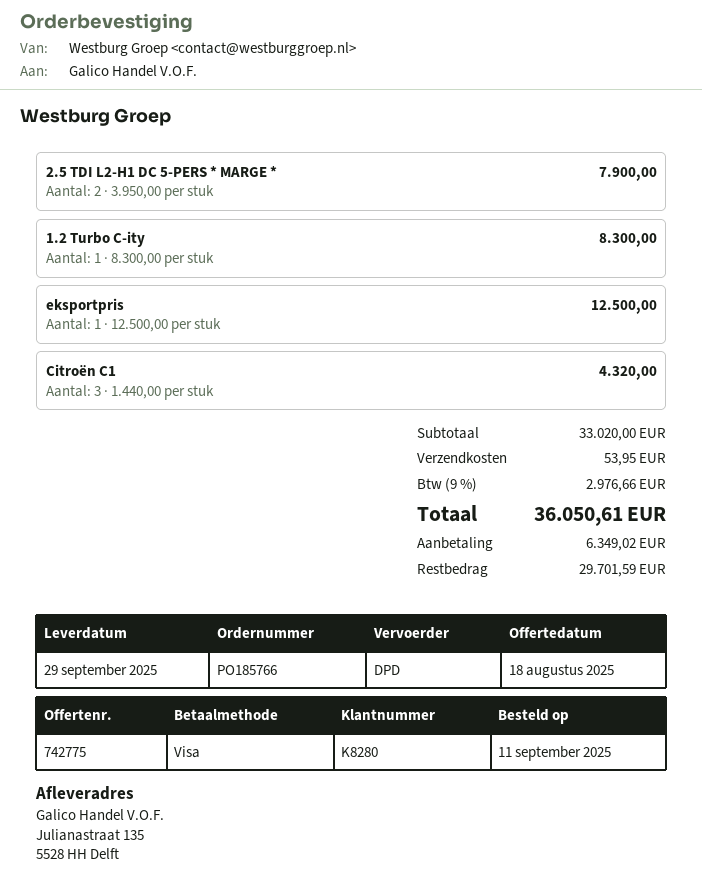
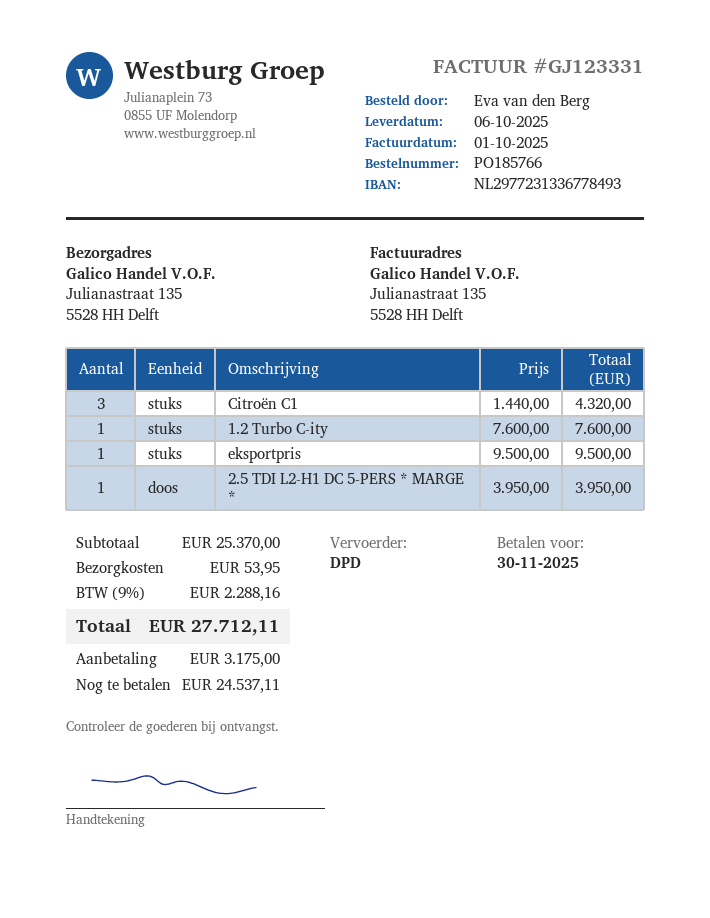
delivery date: 2025-09-29 -> 2025-10-06
2.5 TDI L2-H1 DC 5-PERS * MARGE *: 2 x 3950.00 = 7900.00 -> 1 x 3950.00 = 3950.00
1.2 Turbo C-ity: 1 x 8300.00 = 8300.00 -> 1 x 7600.00 = 7600.00
eksportpris: 1 x 12500.00 = 12500.00 -> 1 x 9500.00 = 9500.00
subtotal: 33020.00 -> 25370.00
tax: 9% = 2976.66 -> 9% = 2288.16
total: 36050.61 -> 27712.11
deposit: 6349.02 -> 3175.00
balance: 29701.59 -> 24537.11

